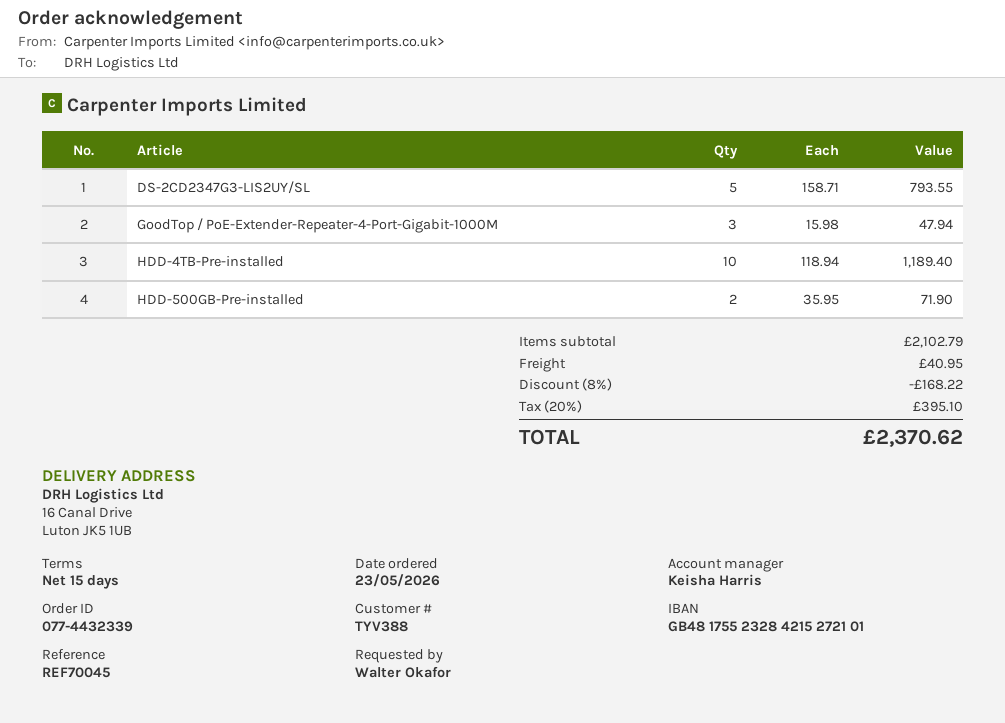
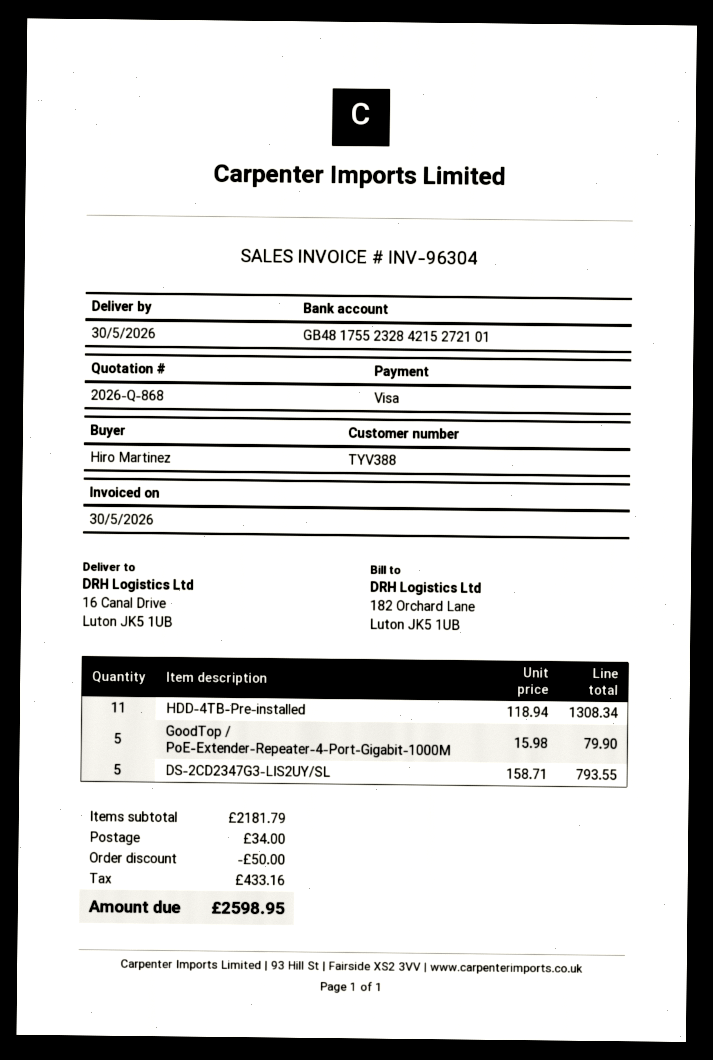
ordered by: Walter Okafor -> Hiro Martinez
GoodTop / PoE-Extender-Repeater-4-Port-Gigabit-1000M: 3 x 15.98 = 47.94 -> 5 x 15.98 = 79.90
HDD-4TB-Pre-installed: 10 x 118.94 = 1189.40 -> 11 x 118.94 = 1308.34
HDD-500GB-Pre-installed: 2 x 35.95 = 71.90 -> none
subtotal: 2102.79 -> 2181.79
discount: 168.22 -> 50.00
shipping: 40.95 -> 34.00
tax: 395.10 -> 433.16
total: 2370.62 -> 2598.95

